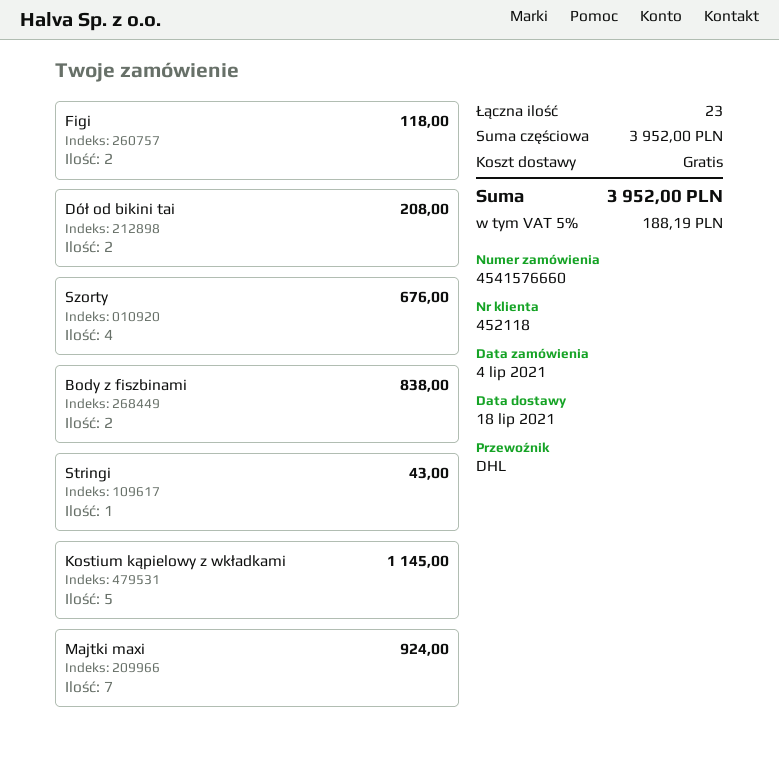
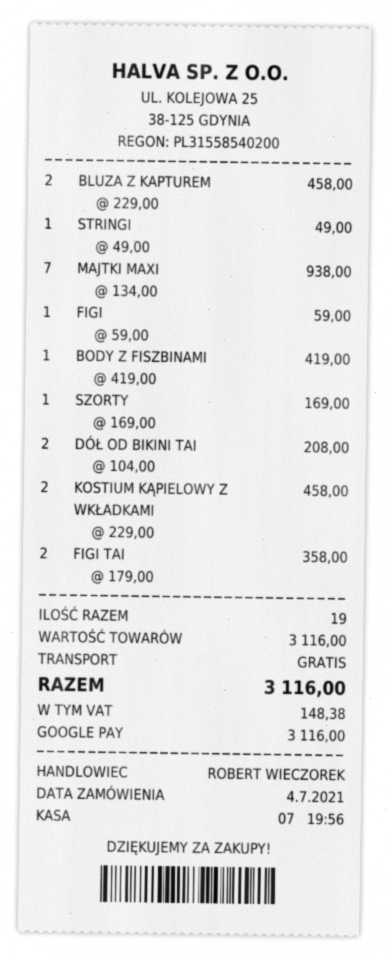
Figi: 2 for 118.00 -> 1 for 59.00
Szorty: 4 for 676.00 -> 1 for 169.00
Body z fiszbinami: 2 for 838.00 -> 1 for 419.00
Stringi: 1 for 43.00 -> 1 for 49.00
Kostium kąpielowy z wkładkami: 5 for 1145.00 -> 2 for 458.00
Majtki maxi: 7 for 924.00 -> 7 for 938.00
BLUZA Z KAPTUREM: none -> 2 for 458.00
FIGI TAI: none -> 2 for 358.00
total quantity: 23 -> 19
subtotal: 3952.00 -> 3116.00
tax: 188.19 -> 148.38
total: 3952.00 -> 3116.00

